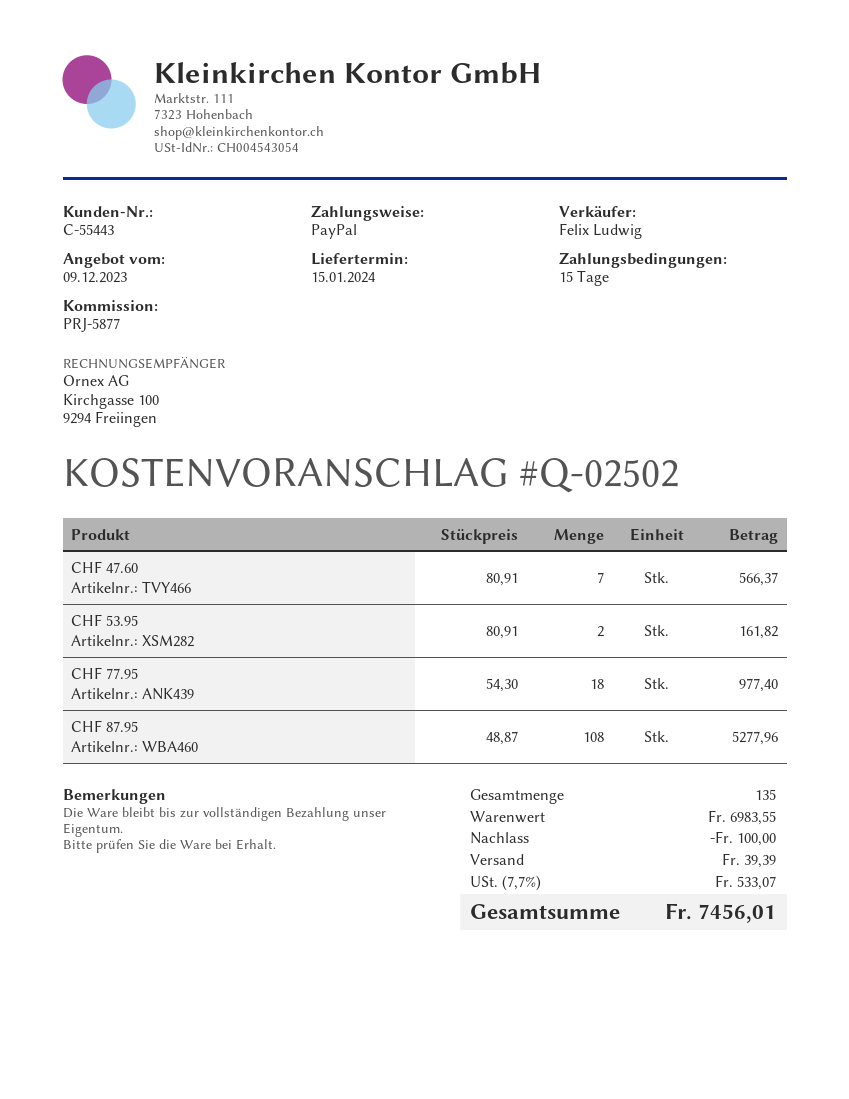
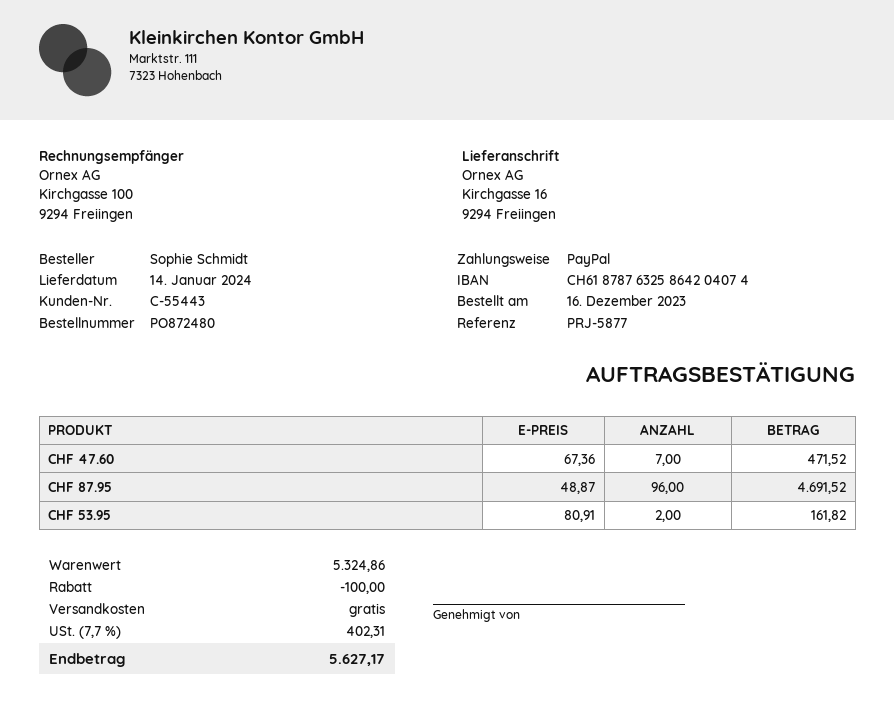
delivery date: 2024-01-15 -> 2024-01-14
CHF 47.60: 7 x 80.91 = 566.37 -> 7 x 67.36 = 471.52
CHF 77.95: 18 x 54.30 = 977.40 -> none
CHF 87.95: 108 x 48.87 = 5277.96 -> 96 x 48.87 = 4691.52
subtotal: 6983.55 -> 5324.86
shipping: 39.39 -> 0.00
tax: 7.7% = 533.07 -> 7.7% = 402.31
total: 7456.01 -> 5627.17

